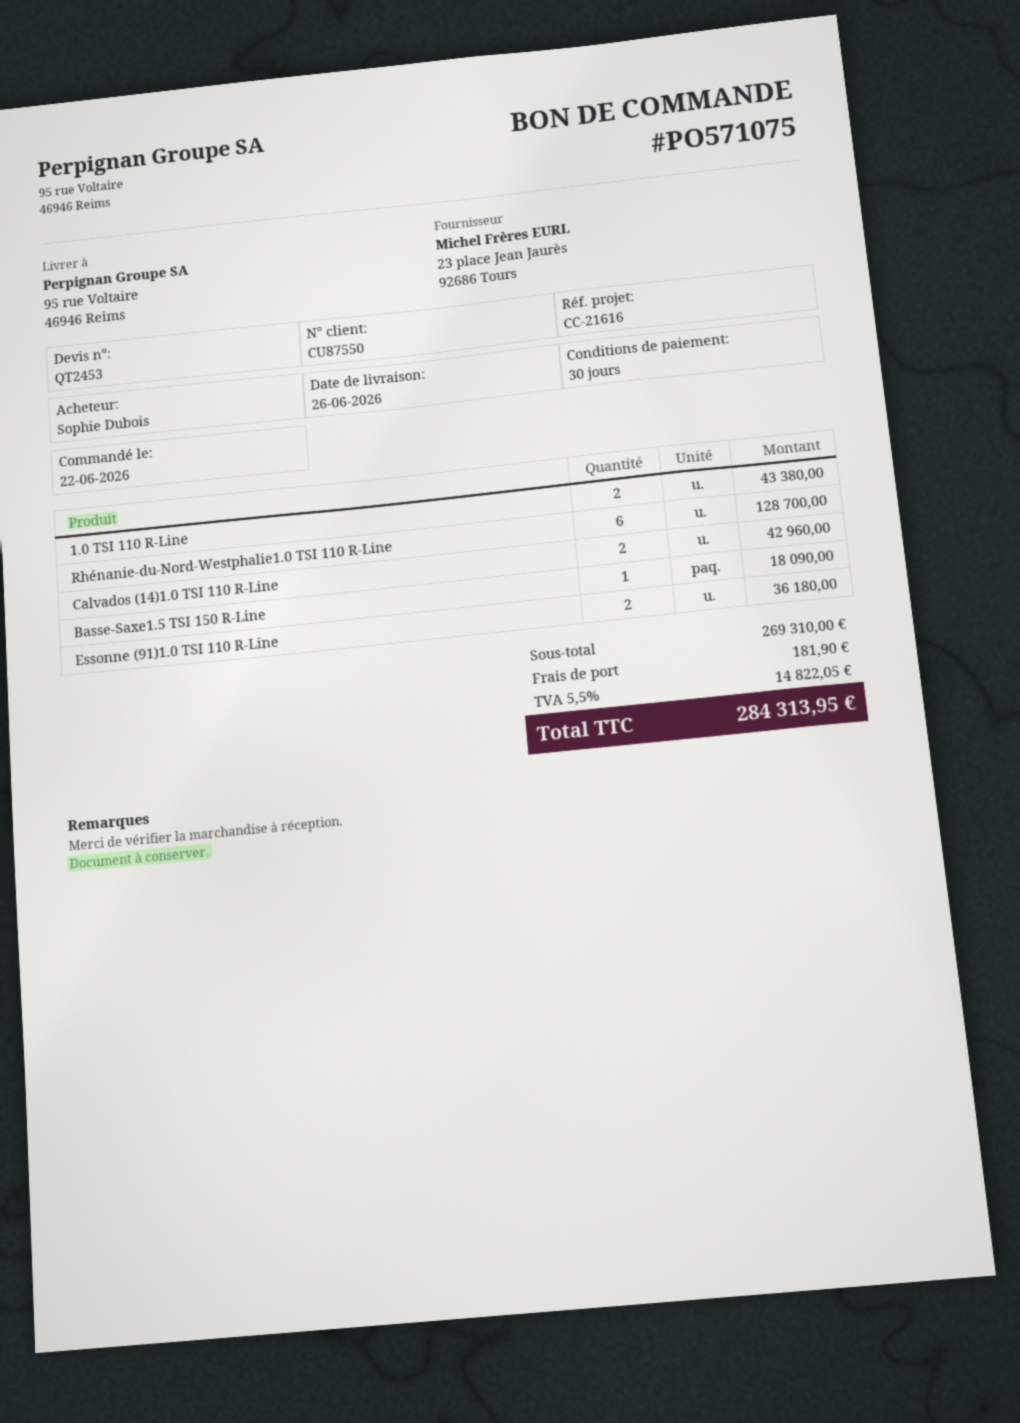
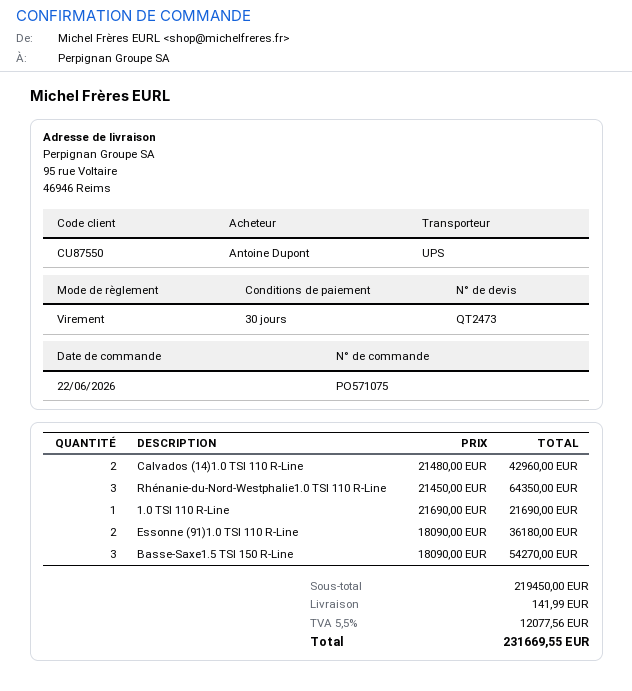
quote number: QT2453 -> QT2473
ordered by: Sophie Dubois -> Antoine Dupont
1.0 TSI 110 R-Line: 2 for 43380.00 -> 1 for 21690.00
Rhénanie-du-Nord-Westphalie1.0 TSI 110 R-Line: 6 for 128700.00 -> 3 for 64350.00
Basse-Saxe1.5 TSI 150 R-Line: 1 for 18090.00 -> 3 for 54270.00
subtotal: 269310.00 -> 219450.00
shipping: 181.90 -> 141.99
tax: 5.5% = 14822.05 -> 5.5% = 12077.56
total: 284313.95 -> 231669.55

